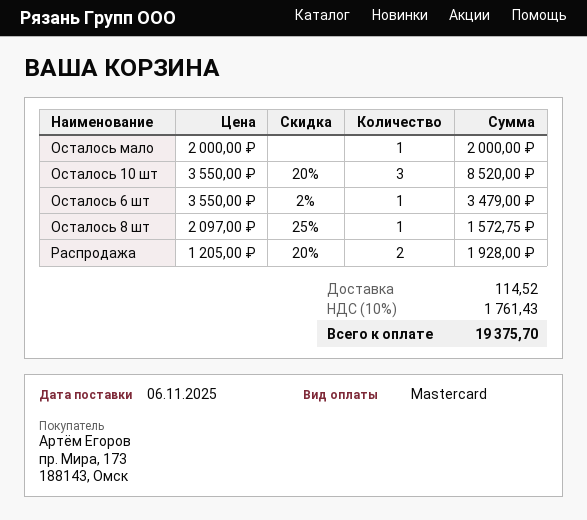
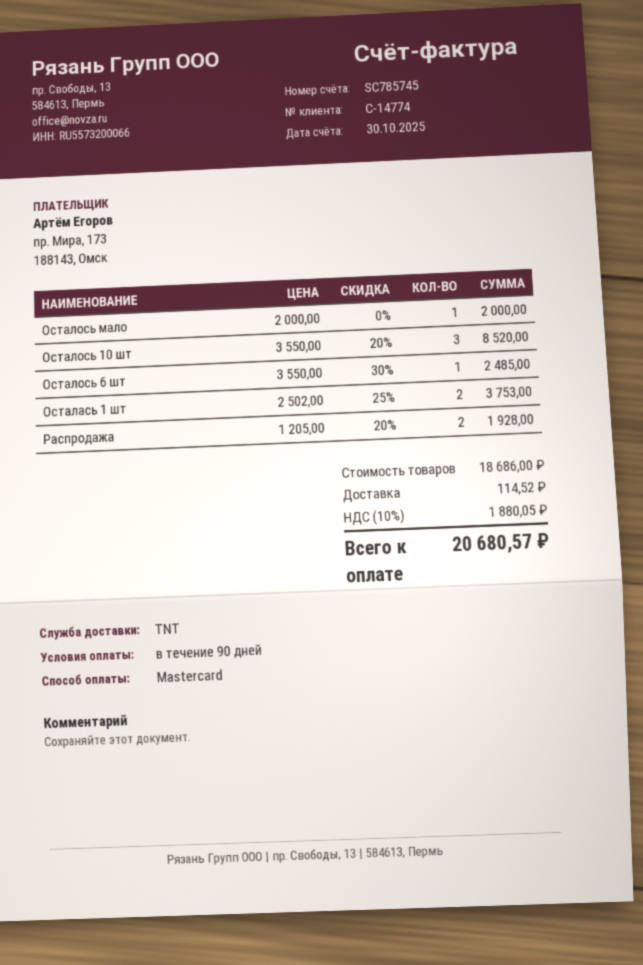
Осталось 6 шт: 1 x 3550.00 - 2% = 3479.00 -> 1 x 3550.00 - 30% = 2485.00
Осталось 8 шт: 1 x 2097.00 - 25% = 1572.75 -> none
Осталась 1 шт: none -> 2 x 2502.00 - 25% = 3753.00
tax: 10% = 1761.43 -> 10% = 1880.05
total: 19375.70 -> 20680.57

